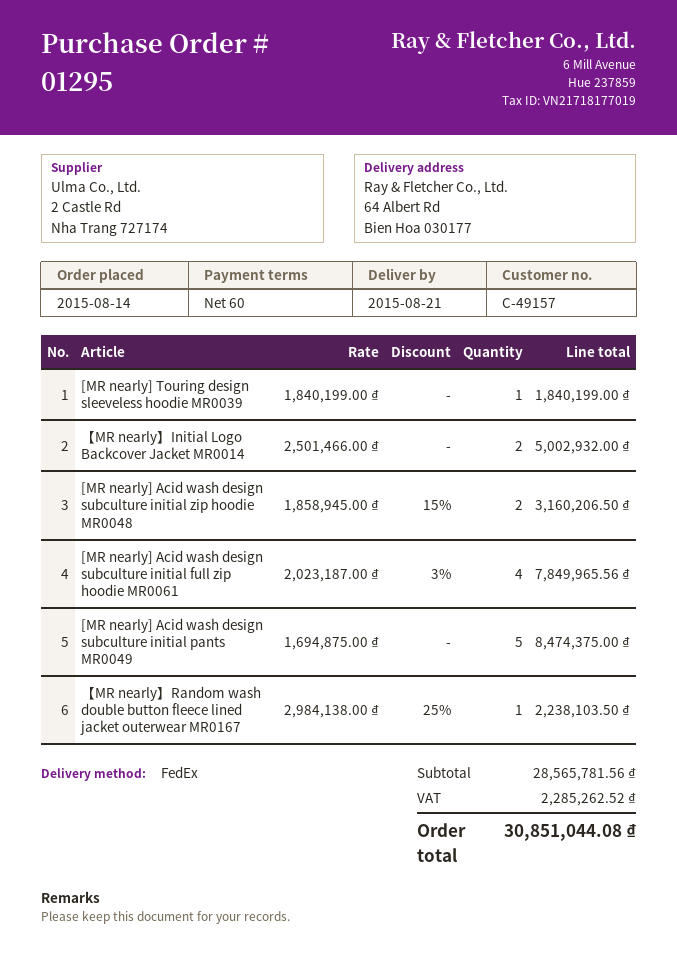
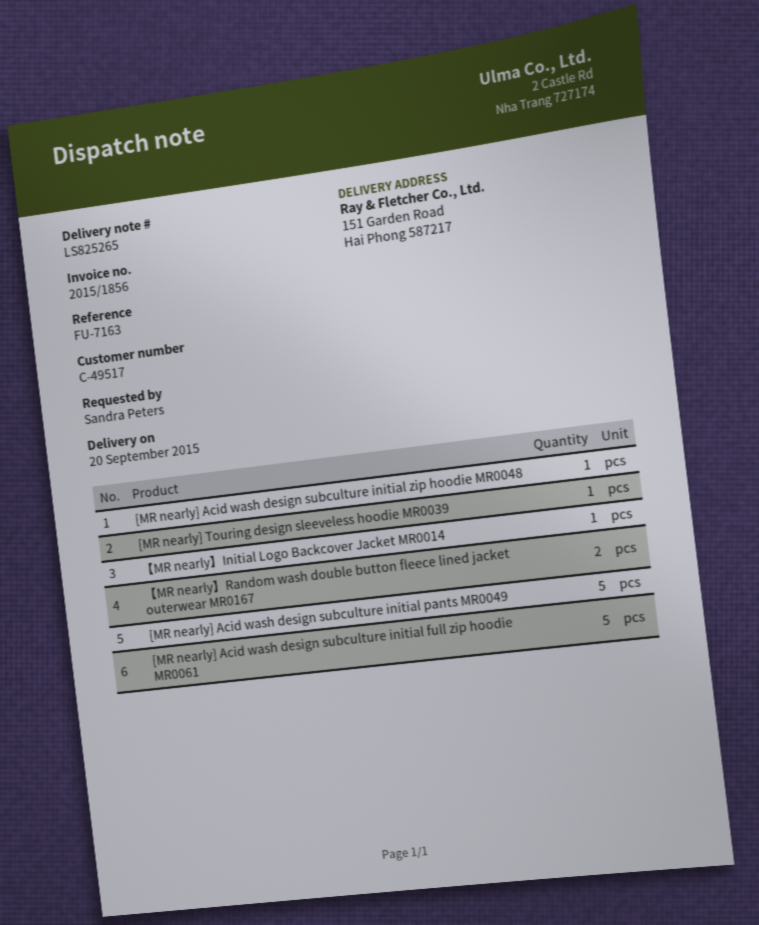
delivery date: 2015-08-21 -> 2015-09-20
customer number: C-49157 -> C-49517
ship to: 64 Albert Rd, Bien Hoa 030177 -> 151 Garden Road, Hai Phong 587217
【MR nearly】Initial Logo Backcover Jacket MR0014: 2 -> 1
[MR nearly] Acid wash design subculture initial zip hoodie MR0048: 2 -> 1
[MR nearly] Acid wash design subculture initial full zip hoodie MR0061: 4 -> 5
【MR nearly】Random wash double button fleece lined jacket outerwear MR0167: 1 -> 2

